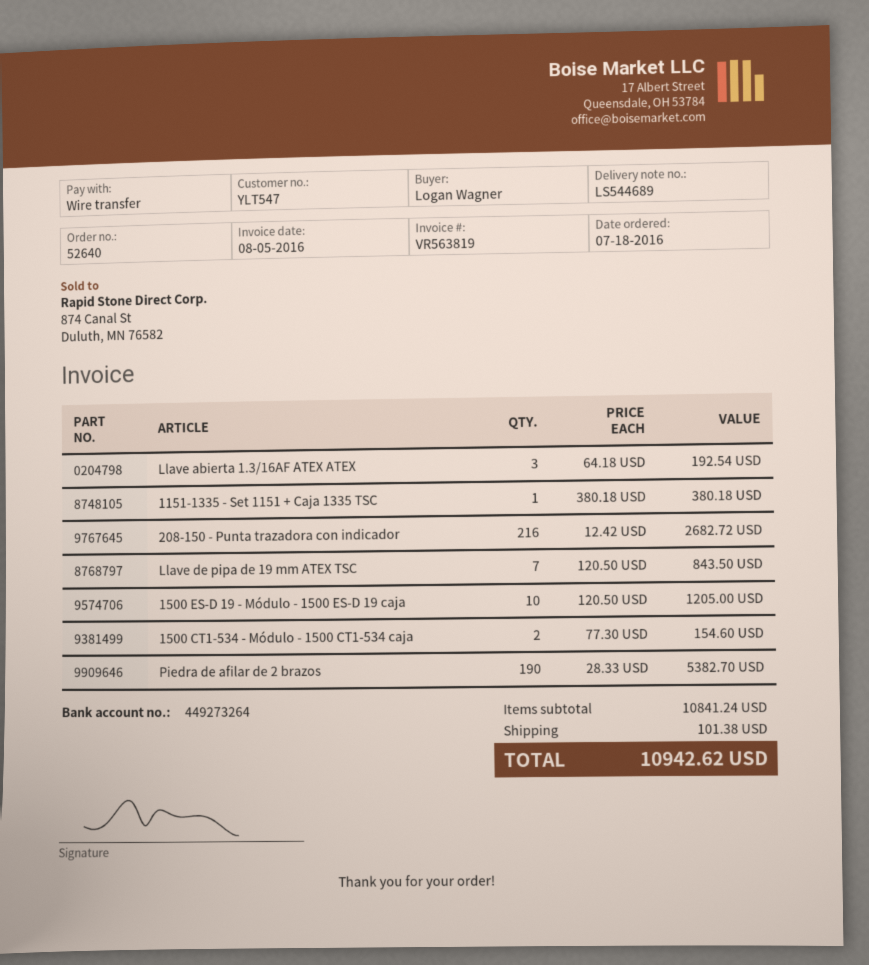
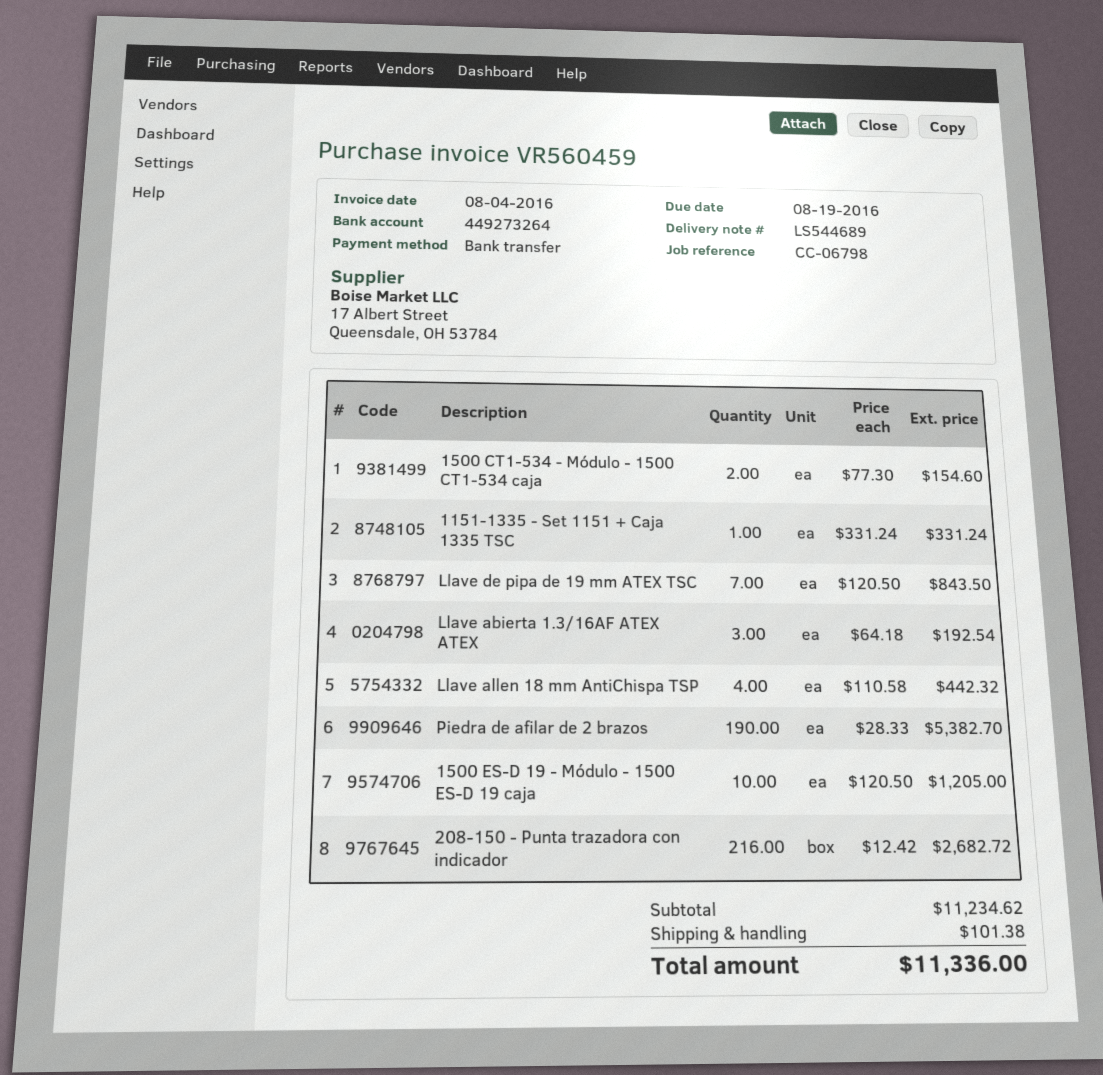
invoice number: VR563819 -> VR560459
invoice date: 2016-08-05 -> 2016-08-04
1151-1335 - Set 1151 + Caja 1335 TSC: 1 x 380.18 = 380.18 -> 1 x 331.24 = 331.24
Llave allen 18 mm AntiChispa TSP: none -> 4 x 110.58 = 442.32
subtotal: 10841.24 -> 11234.62
total: 10942.62 -> 11336.00

